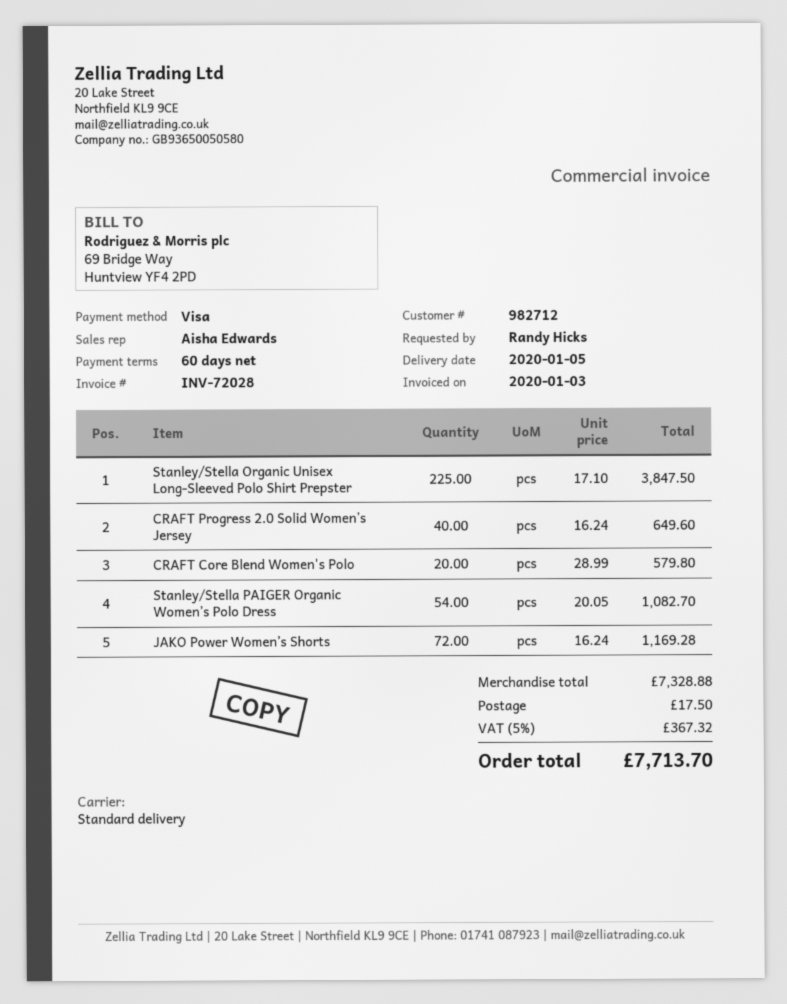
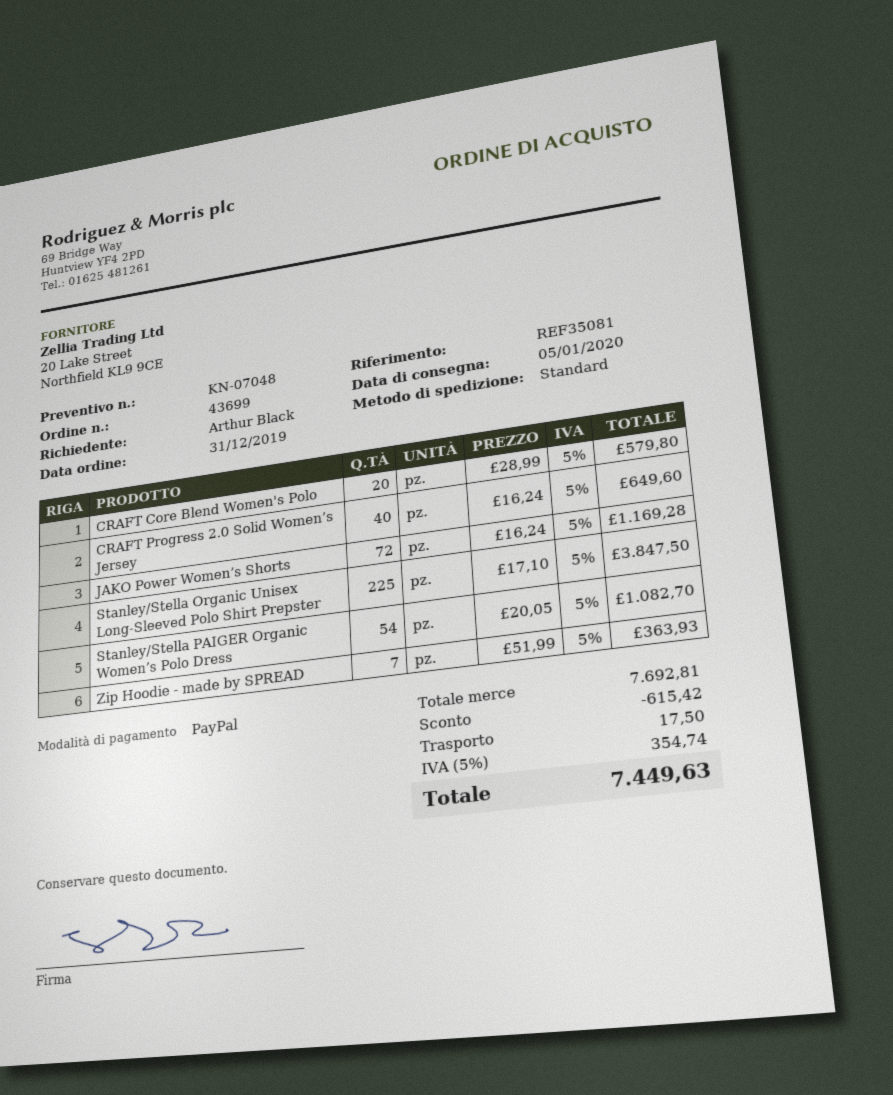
ordered by: Randy Hicks -> Arthur Black
payment method: Visa -> PayPal
Zip Hoodie - made by SPREAD: none -> 7 x 51.99 = 363.93
subtotal: 7328.88 -> 7692.81
discount: none -> 615.42
tax: 5% = 367.32 -> 5% = 354.74
total: 7713.70 -> 7449.63

